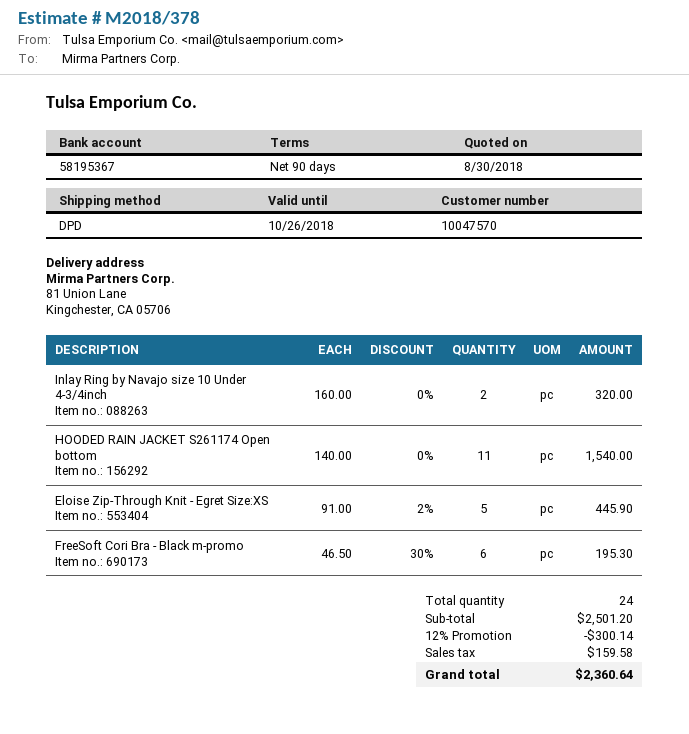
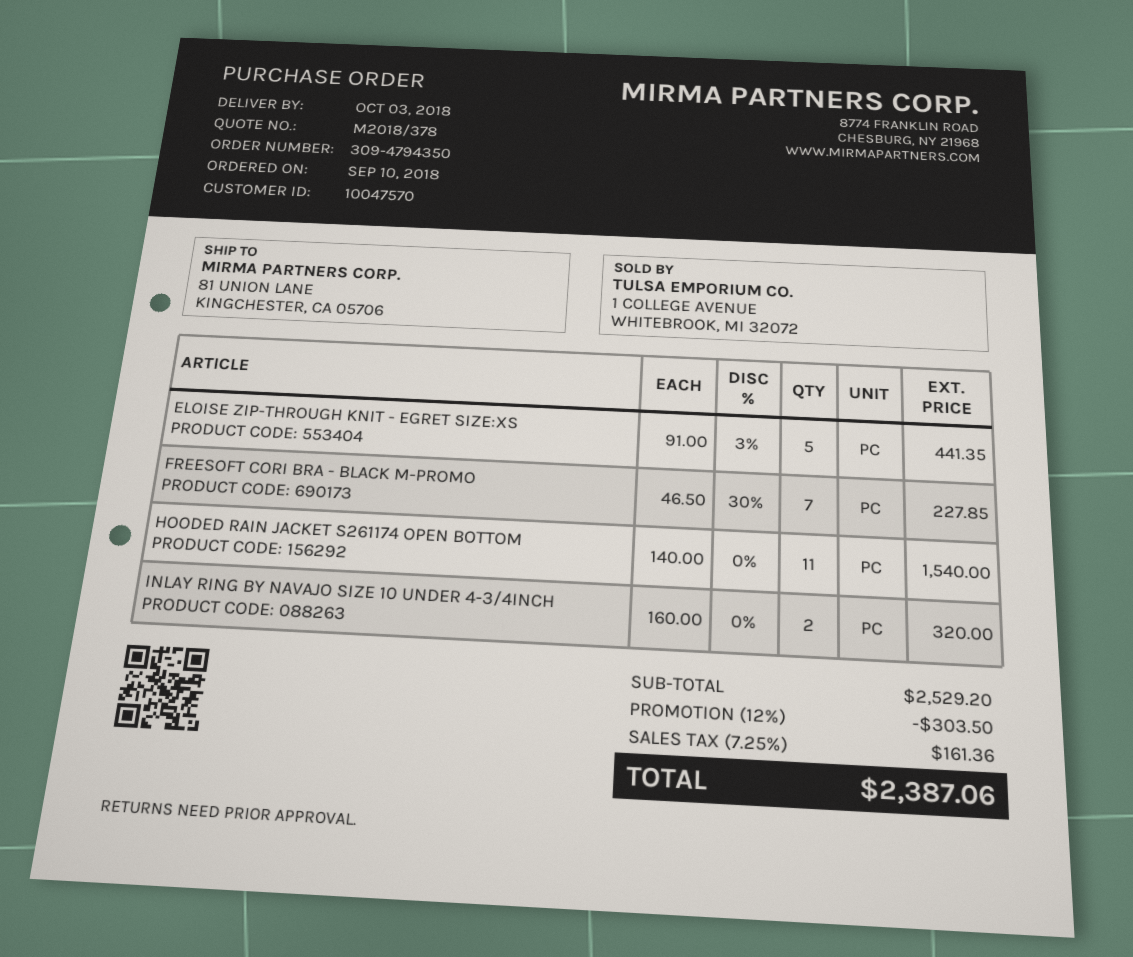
Eloise Zip-Through Knit - Egret Size:XS: 5 x 91.00 - 2% = 445.90 -> 5 x 91.00 - 3% = 441.35
FreeSoft Cori Bra - Black m-promo: 6 x 46.50 - 30% = 195.30 -> 7 x 46.50 - 30% = 227.85
subtotal: 2501.20 -> 2529.20
discount: 12% = 300.14 -> 12% = 303.50
tax: 159.58 -> 161.36
total: 2360.64 -> 2387.06

